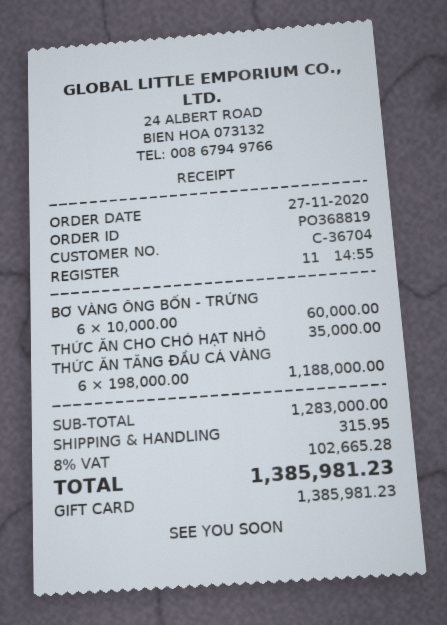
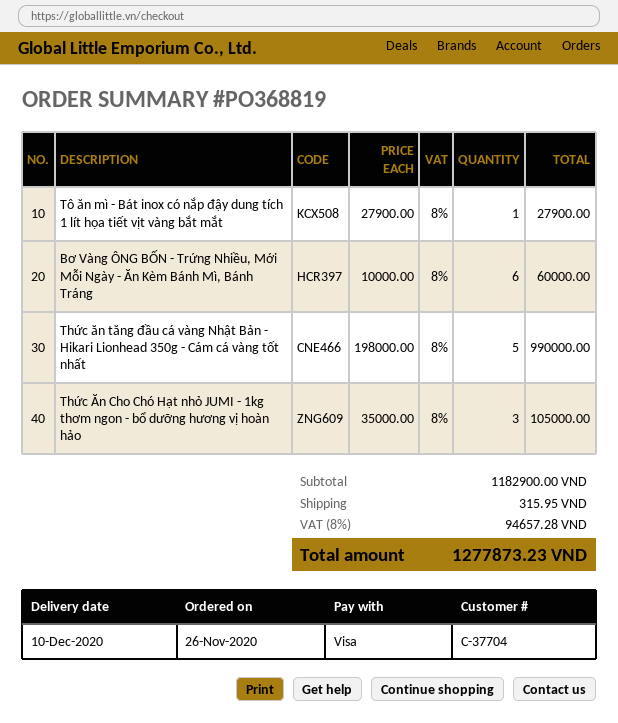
order date: 2020-11-27 -> 2020-11-26
customer number: C-36704 -> C-37704
payment method: gift card -> Visa
THỨC ĂN CHO CHÓ HẠT NHỎ: 1 x 35000.00 = 35000.00 -> 3 x 35000.00 = 105000.00
THỨC ĂN TĂNG ĐẦU CÁ VÀNG: 6 x 198000.00 = 1188000.00 -> 5 x 198000.00 = 990000.00
Tô ăn mì - Bát inox có nắp đậy dung tích 1 lít họa tiết vịt vàng bắt mắt: none -> 1 x 27900.00 = 27900.00
subtotal: 1283000.00 -> 1182900.00
tax: 8% = 102665.28 -> 8% = 94657.28
total: 1385981.23 -> 1277873.23

